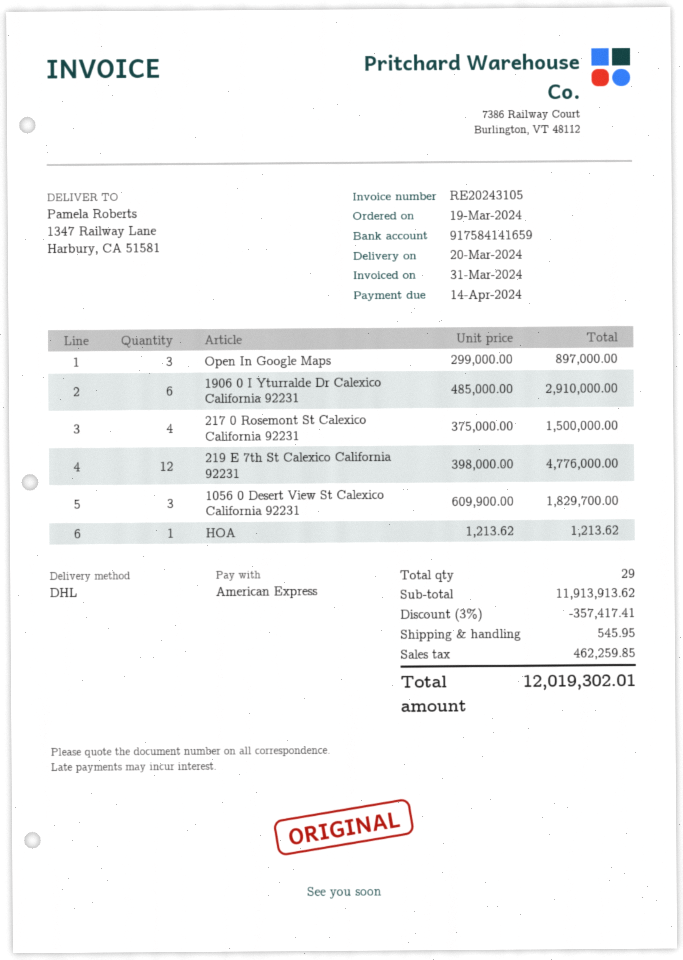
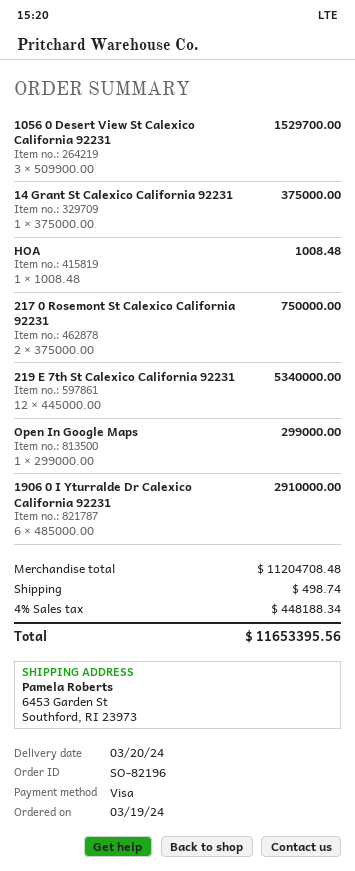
payment method: American Express -> Visa
ship to: 1347 Railway Lane, Harbury, CA 51581 -> 6453 Garden St, Southford, RI 23973
Open In Google Maps: 3 x 299000.00 = 897000.00 -> 1 x 299000.00 = 299000.00
217 0 Rosemont St Calexico California 92231: 4 x 375000.00 = 1500000.00 -> 2 x 375000.00 = 750000.00
219 E 7th St Calexico California 92231: 12 x 398000.00 = 4776000.00 -> 12 x 445000.00 = 5340000.00
1056 0 Desert View St Calexico California 92231: 3 x 609900.00 = 1829700.00 -> 3 x 509900.00 = 1529700.00
HOA: 1 x 1213.62 = 1213.62 -> 1 x 1008.48 = 1008.48
14 Grant St Calexico California 92231: none -> 1 x 375000.00 = 375000.00
subtotal: 11913913.62 -> 11204708.48
discount: 3% = 357417.41 -> none
shipping: 545.95 -> 498.74
tax: 462259.85 -> 448188.34
total: 12019302.01 -> 11653395.56

